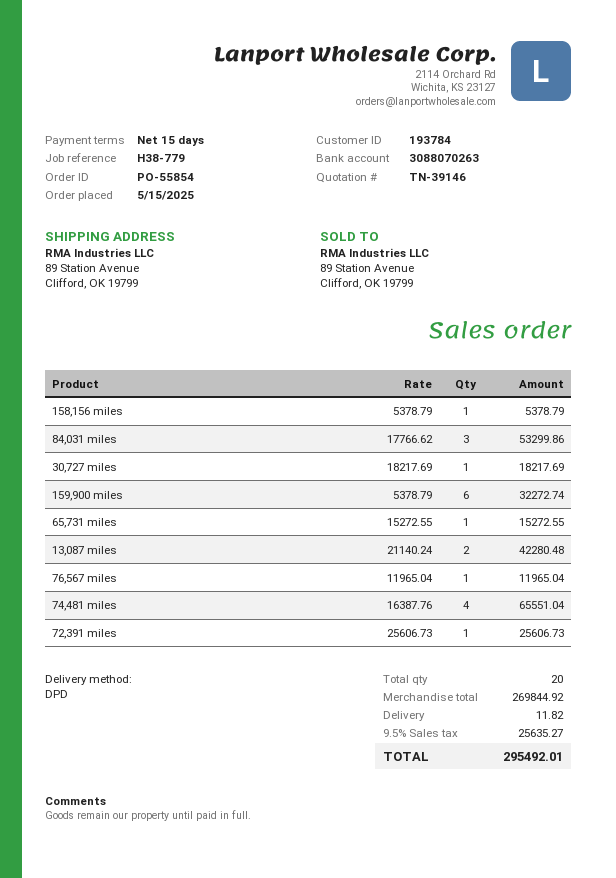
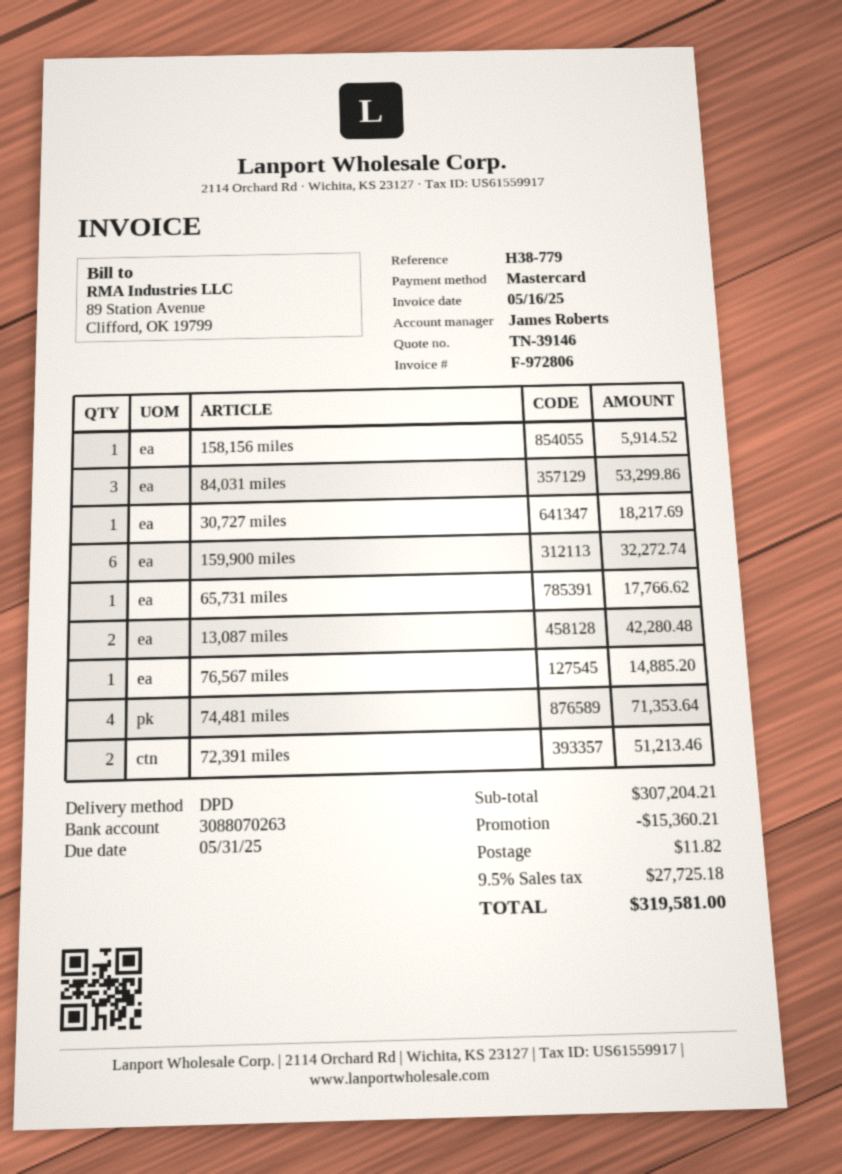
158,156 miles: 1 for 5378.79 -> 1 for 5914.52
65,731 miles: 1 for 15272.55 -> 1 for 17766.62
76,567 miles: 1 for 11965.04 -> 1 for 14885.20
74,481 miles: 4 for 65551.04 -> 4 for 71353.64
72,391 miles: 1 for 25606.73 -> 2 for 51213.46
subtotal: 269844.92 -> 307204.21
discount: none -> 15360.21
tax: 9.5% = 25635.27 -> 9.5% = 27725.18
total: 295492.01 -> 319581.00

